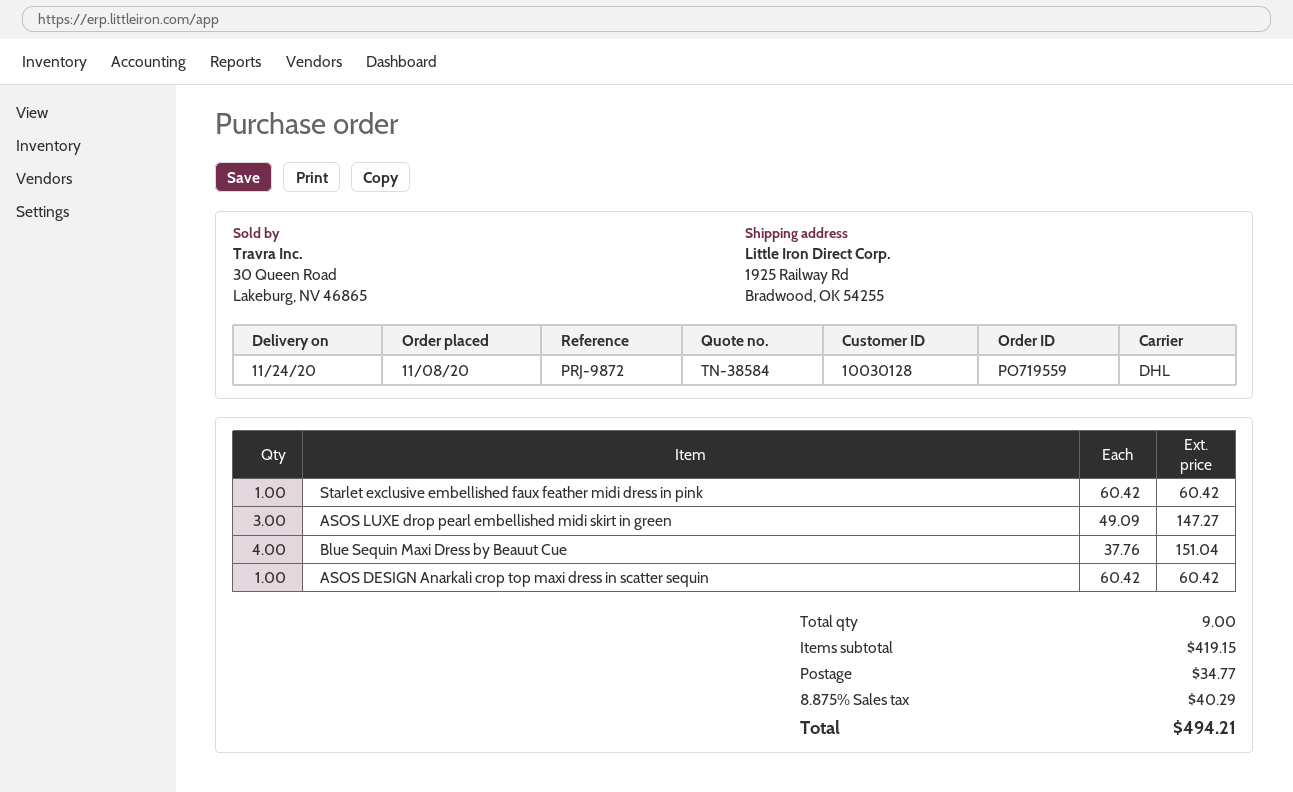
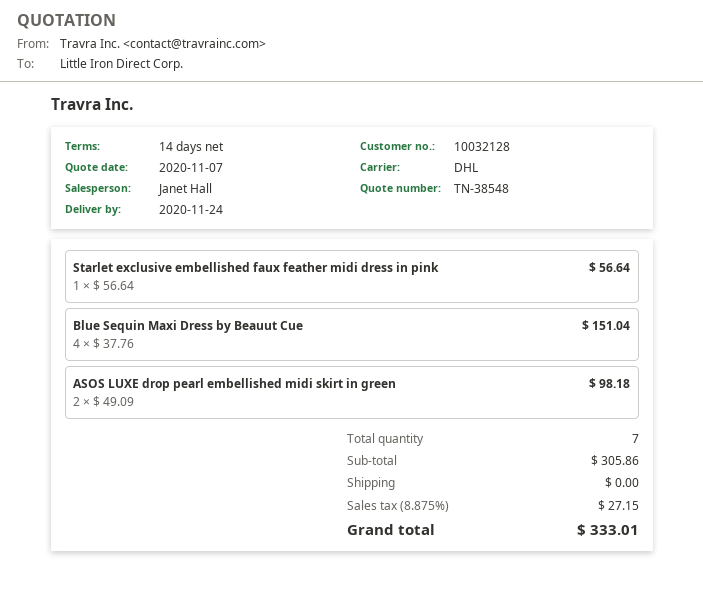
quote number: TN-38584 -> TN-38548
customer number: 10030128 -> 10032128
Starlet exclusive embellished faux feather midi dress in pink: 1 x 60.42 = 60.42 -> 1 x 56.64 = 56.64
ASOS LUXE drop pearl embellished midi skirt in green: 3 x 49.09 = 147.27 -> 2 x 49.09 = 98.18
ASOS DESIGN Anarkali crop top maxi dress in scatter sequin: 1 x 60.42 = 60.42 -> none
total quantity: 9 -> 7
subtotal: 419.15 -> 305.86
shipping: 34.77 -> 0.00
tax: 8.875% = 40.29 -> 8.875% = 27.15
total: 494.21 -> 333.01

